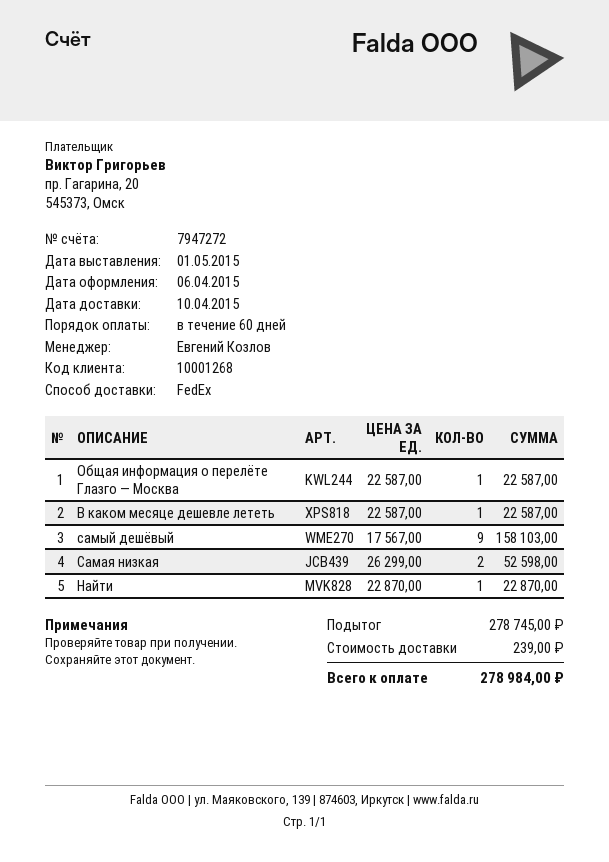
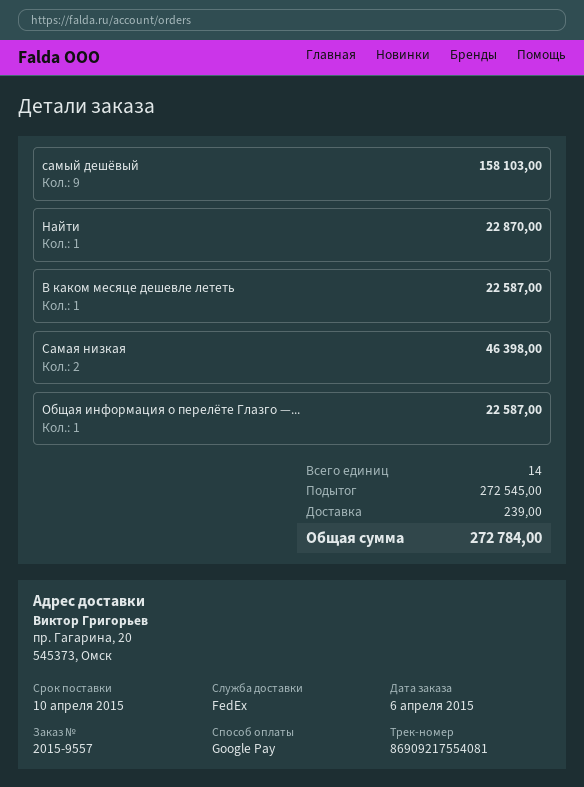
Самая низкая: 2 for 52598.00 -> 2 for 46398.00
subtotal: 278745.00 -> 272545.00
total: 278984.00 -> 272784.00

